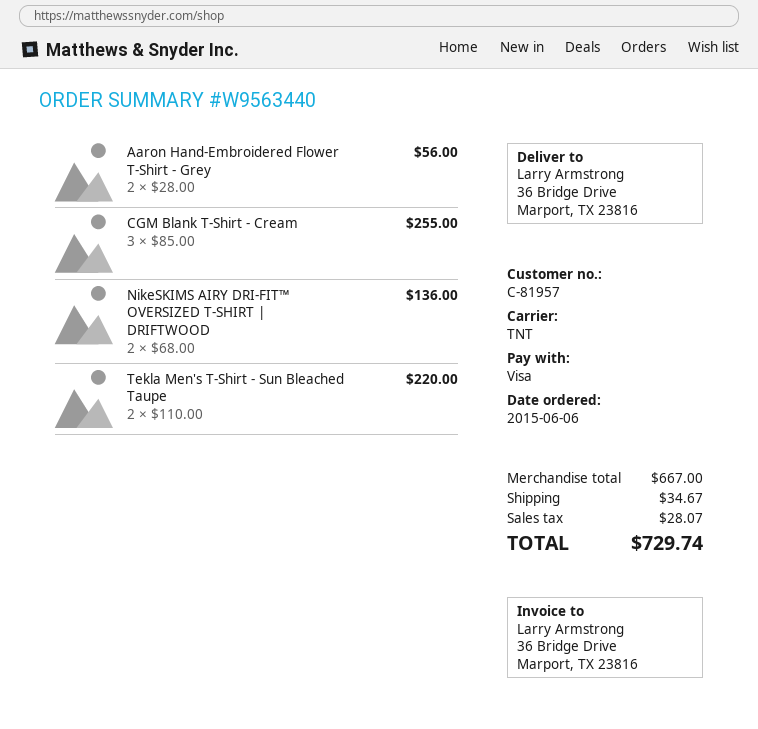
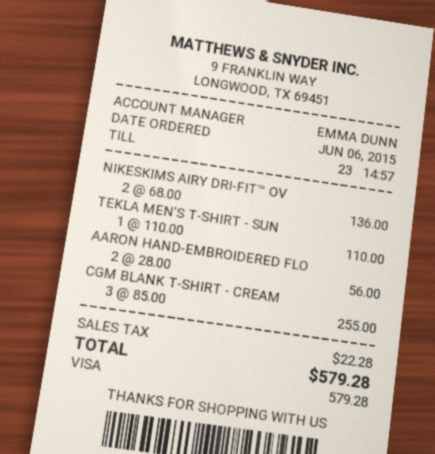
Tekla Men's T-Shirt - Sun Bleached Taupe: 2 x 110.00 = 220.00 -> 1 x 110.00 = 110.00
shipping: 34.67 -> none
tax: 28.07 -> 22.28
total: 729.74 -> 579.28

